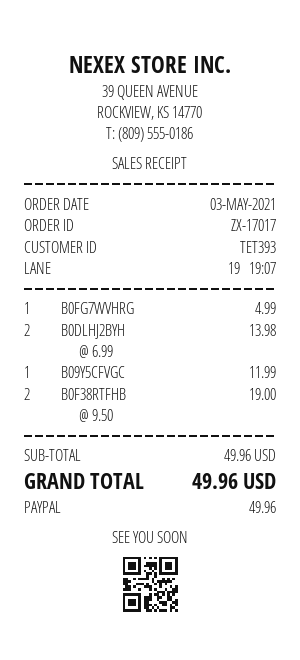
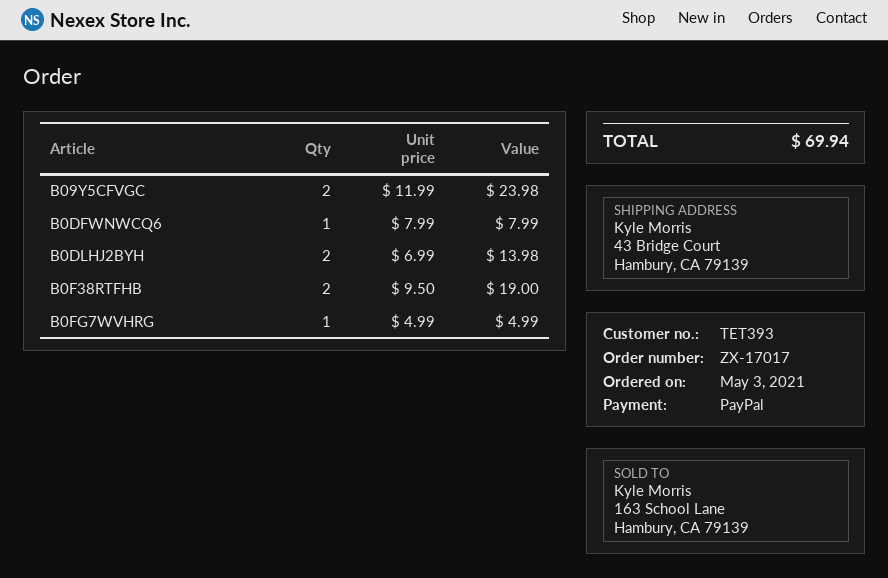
B09Y5CFVGC: 1 x 11.99 = 11.99 -> 2 x 11.99 = 23.98
B0DFWNWCQ6: none -> 1 x 7.99 = 7.99
total: 49.96 -> 69.94

